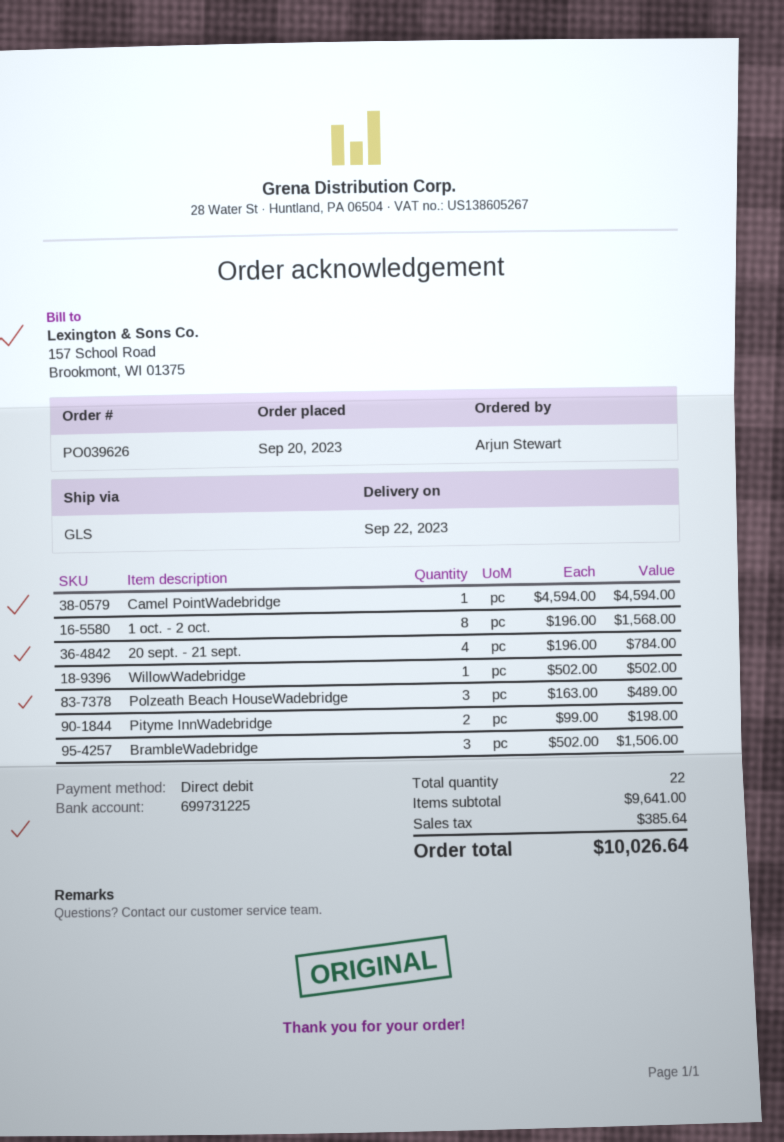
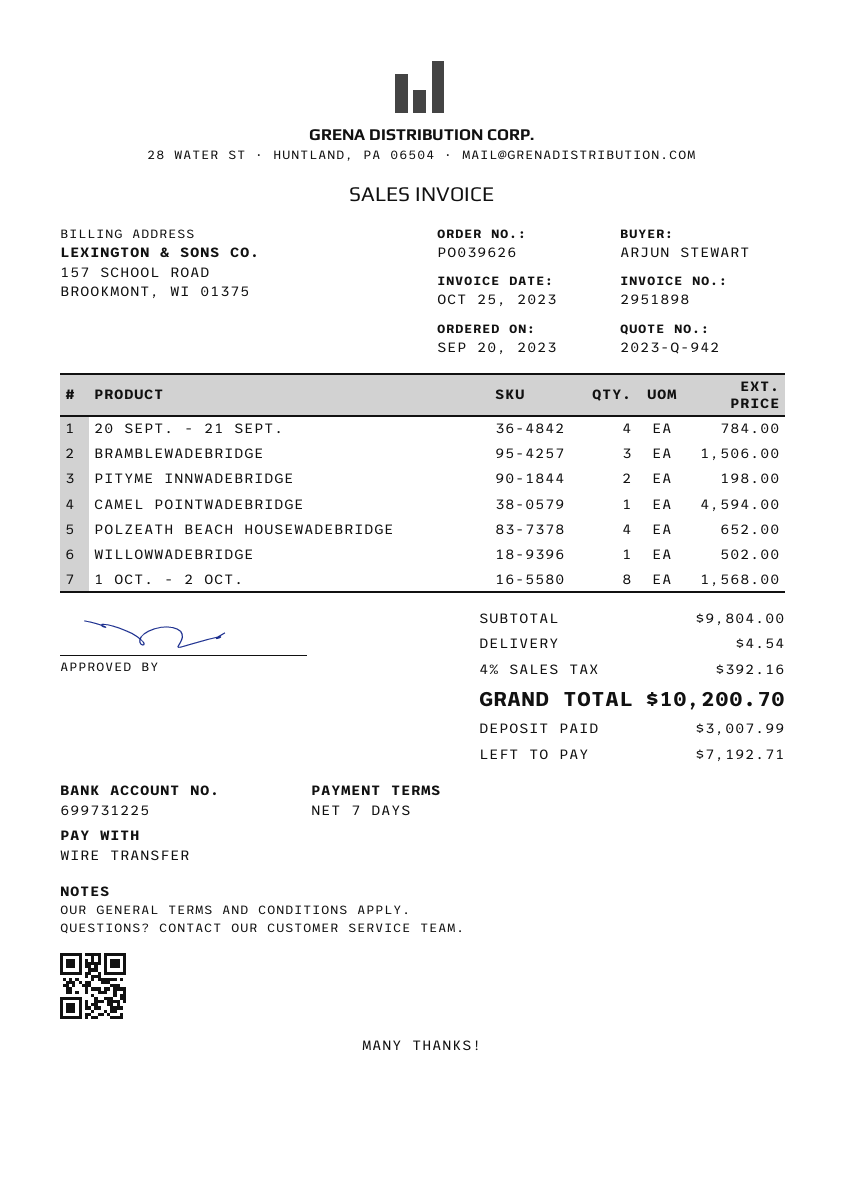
payment method: direct debit -> bank transfer
Polzeath Beach HouseWadebridge: 3 for 489.00 -> 4 for 652.00
subtotal: 9641.00 -> 9804.00
shipping: none -> 4.54
tax: 385.64 -> 392.16
total: 10026.64 -> 10200.70

